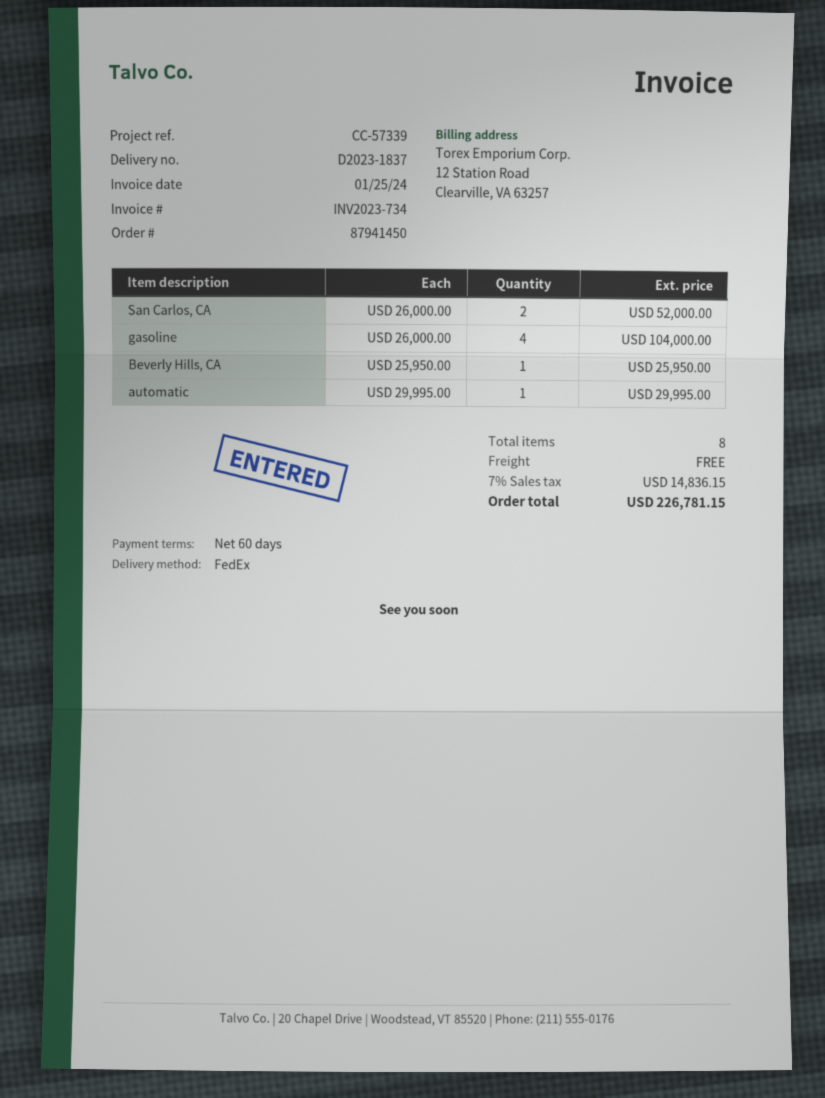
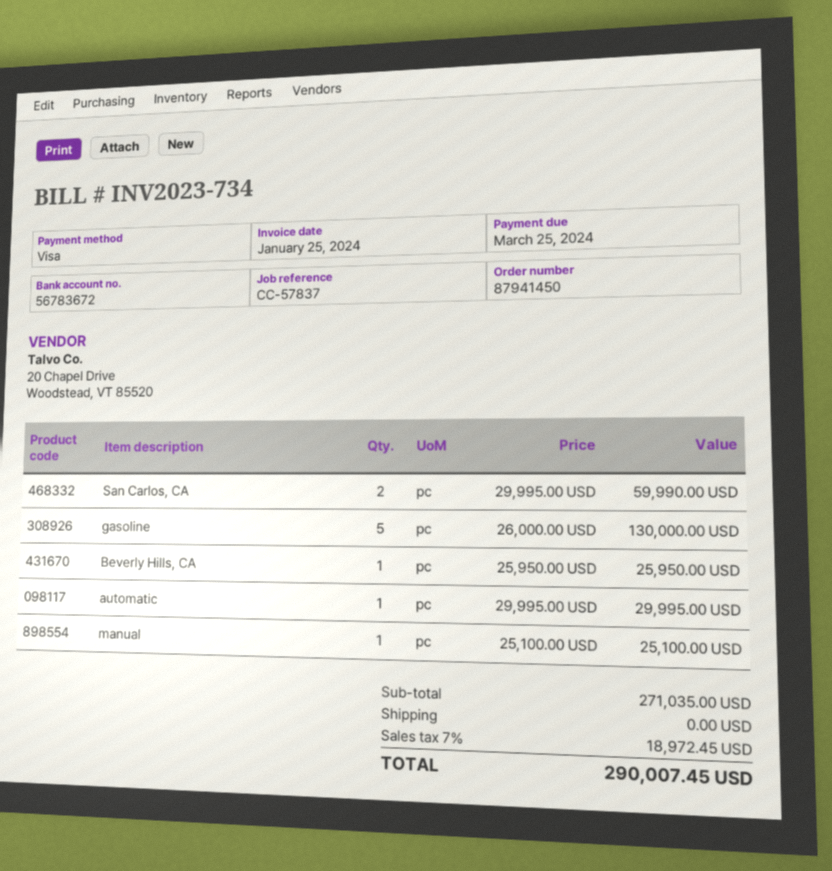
reference: CC-57339 -> CC-57837
San Carlos, CA: 2 x 26000.00 = 52000.00 -> 2 x 29995.00 = 59990.00
gasoline: 4 x 26000.00 = 104000.00 -> 5 x 26000.00 = 130000.00
manual: none -> 1 x 25100.00 = 25100.00
tax: 7% = 14836.15 -> 7% = 18972.45
total: 226781.15 -> 290007.45

